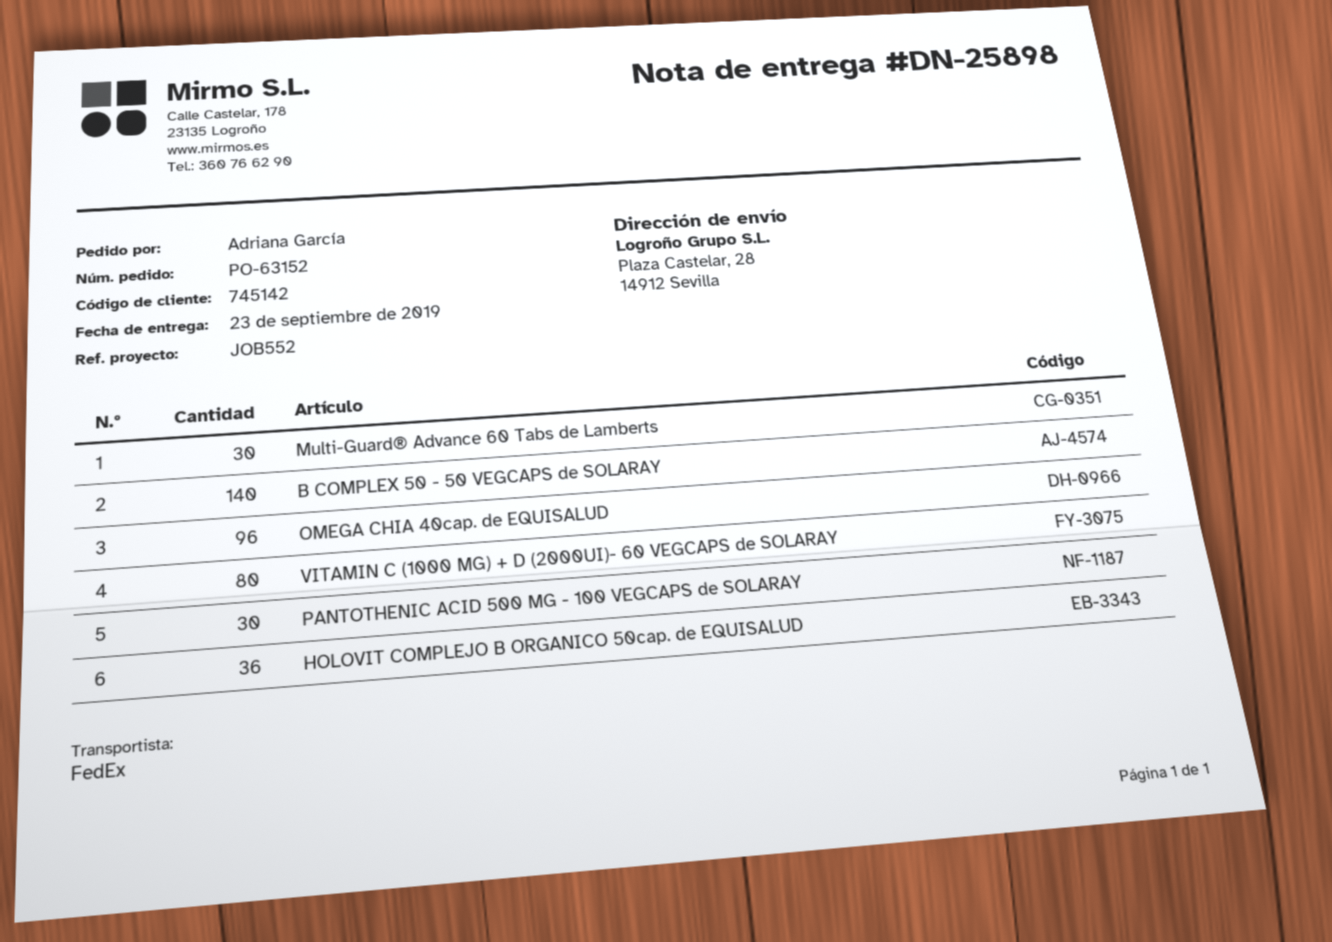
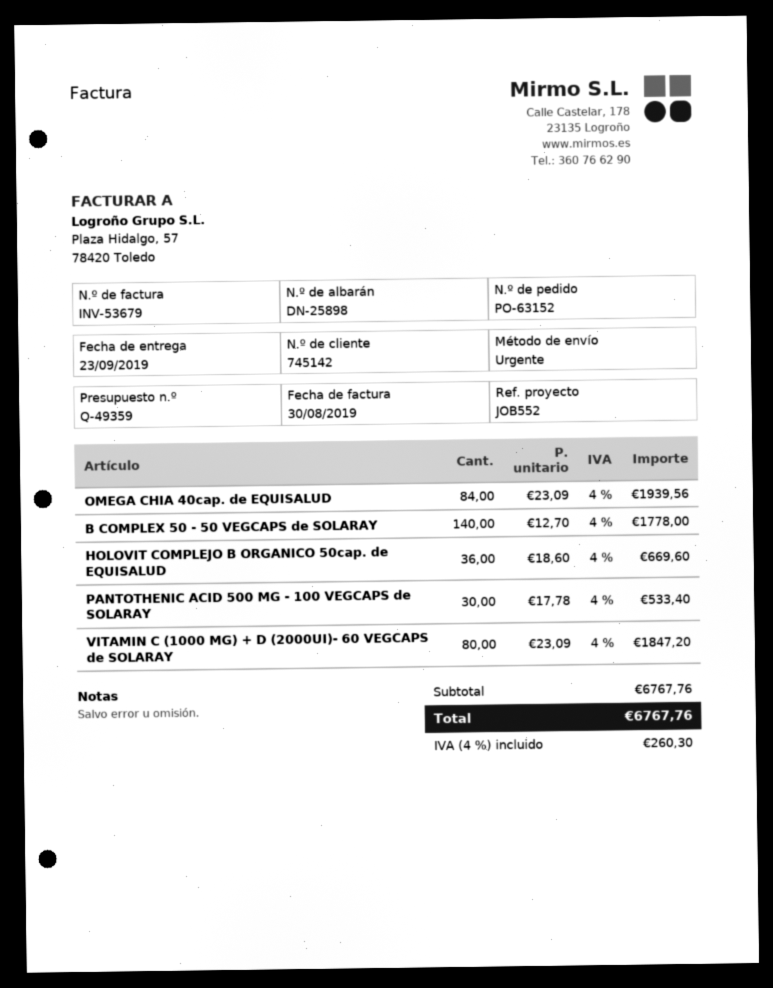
shipping method: FedEx -> express
Multi-Guard® Advance 60 Tabs de Lamberts: 30 -> none
OMEGA CHIA 40cap. de EQUISALUD: 96 -> 84

